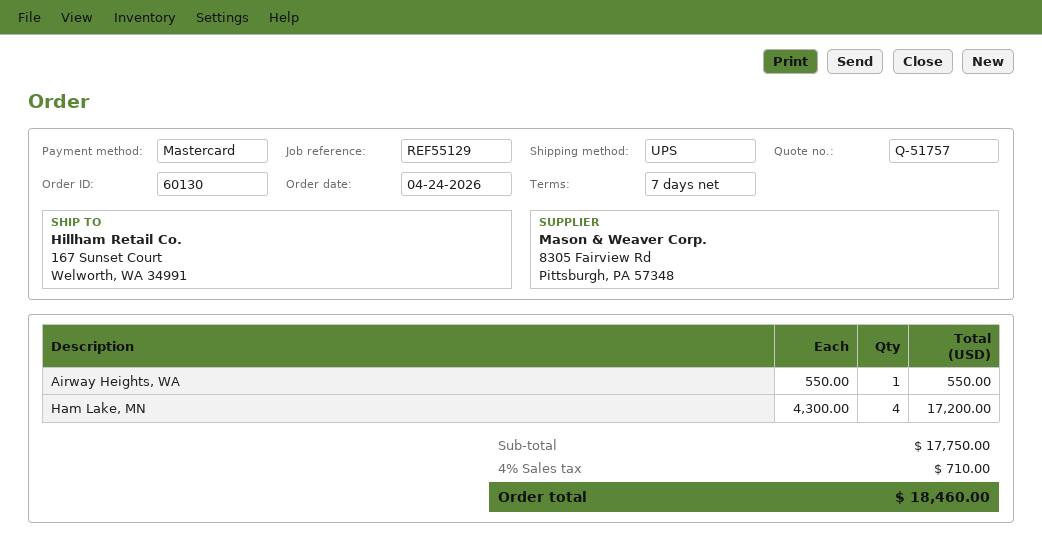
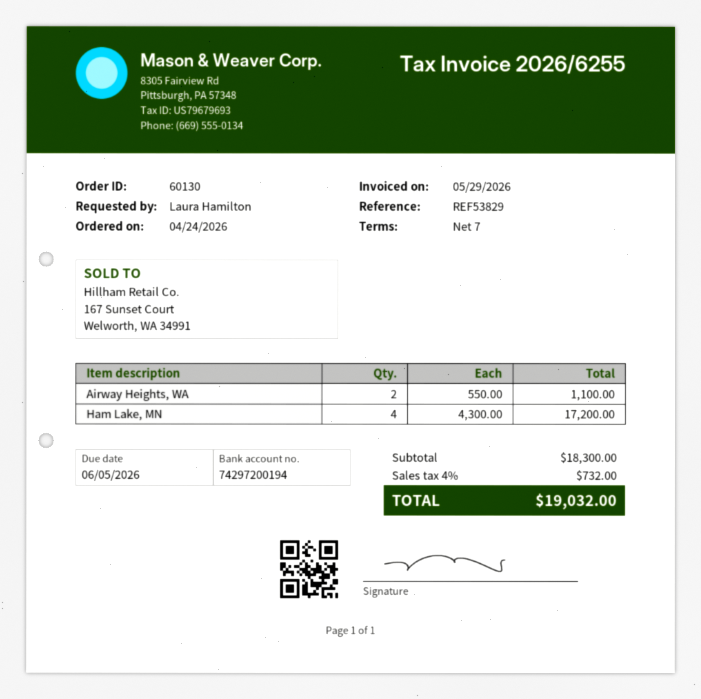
reference: REF55129 -> REF53829
Airway Heights, WA: 1 x 550.00 = 550.00 -> 2 x 550.00 = 1100.00
subtotal: 17750.00 -> 18300.00
tax: 4% = 710.00 -> 4% = 732.00
total: 18460.00 -> 19032.00

